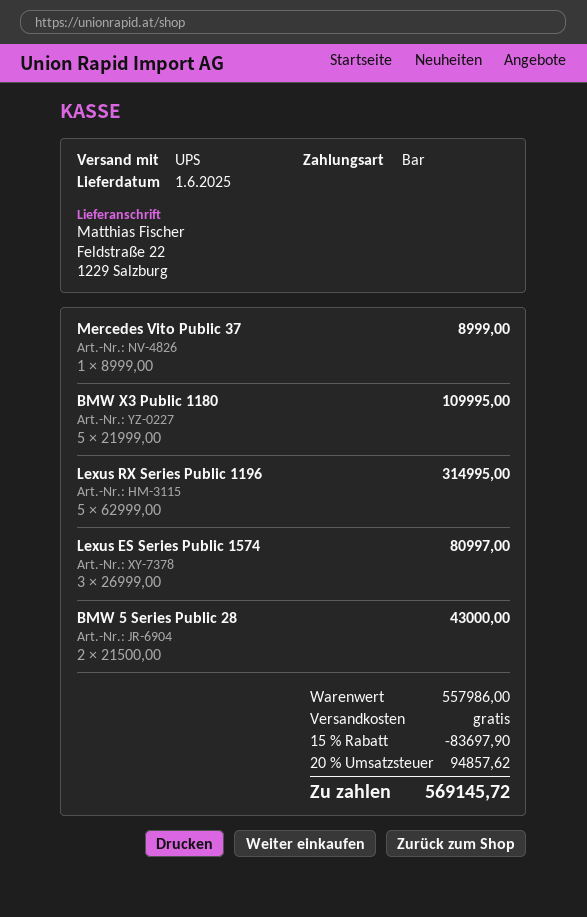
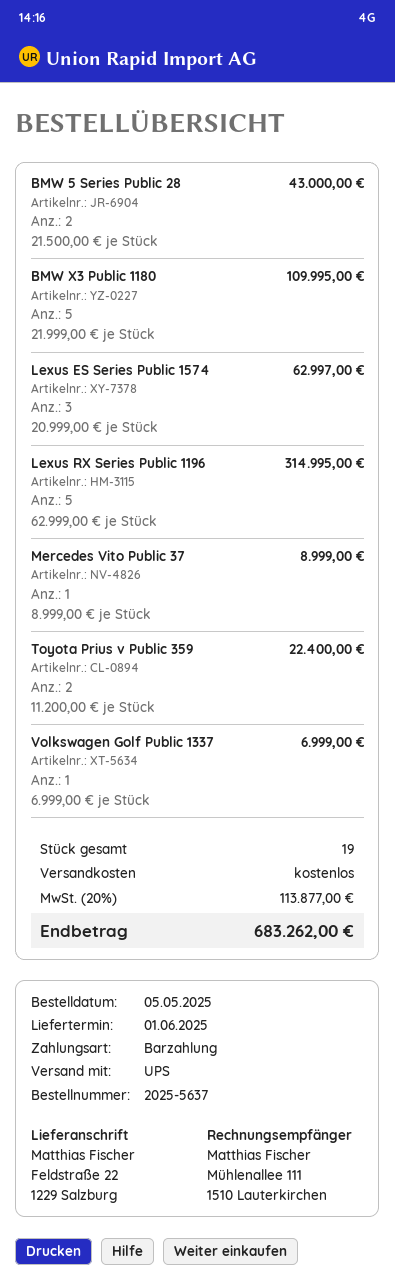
Lexus ES Series Public 1574: 3 x 26999.00 = 80997.00 -> 3 x 20999.00 = 62997.00
Toyota Prius v Public 359: none -> 2 x 11200.00 = 22400.00
Volkswagen Golf Public 1337: none -> 1 x 6999.00 = 6999.00
discount: 15% = 83697.90 -> none
tax: 20% = 94857.62 -> 20% = 113877.00
total: 569145.72 -> 683262.00

